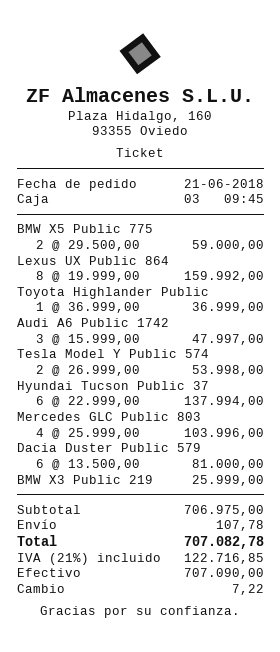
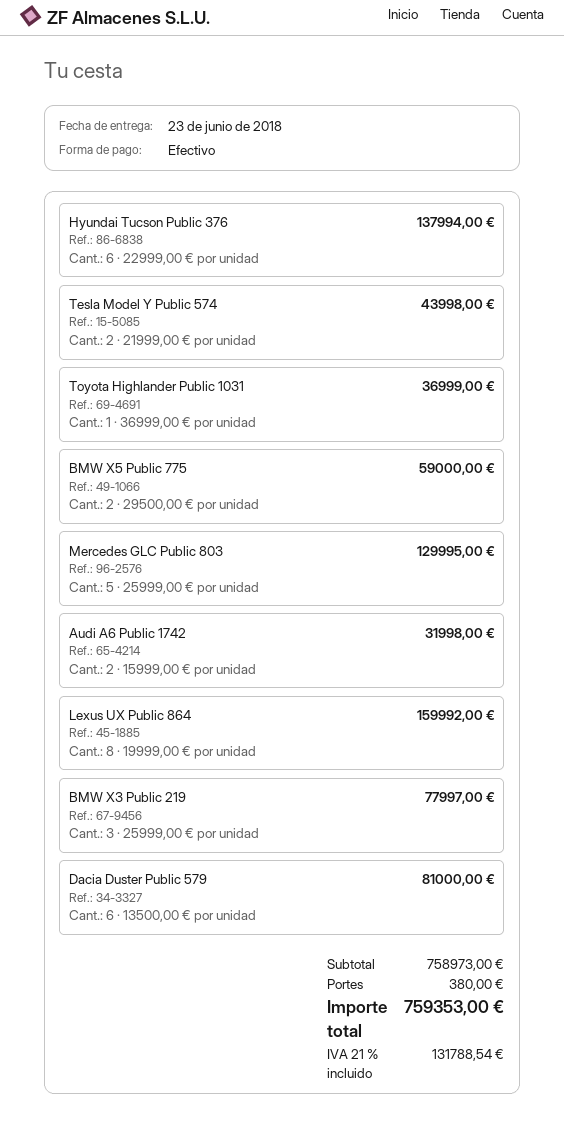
Audi A6 Public 1742: 3 x 15999.00 = 47997.00 -> 2 x 15999.00 = 31998.00
Tesla Model Y Public 574: 2 x 26999.00 = 53998.00 -> 2 x 21999.00 = 43998.00
Mercedes GLC Public 803: 4 x 25999.00 = 103996.00 -> 5 x 25999.00 = 129995.00
BMW X3 Public 219: 1 x 25999.00 = 25999.00 -> 3 x 25999.00 = 77997.00
subtotal: 706975.00 -> 758973.00
shipping: 107.78 -> 380.00
tax: 21% = 122716.85 -> 21% = 131788.54
total: 707082.78 -> 759353.00

